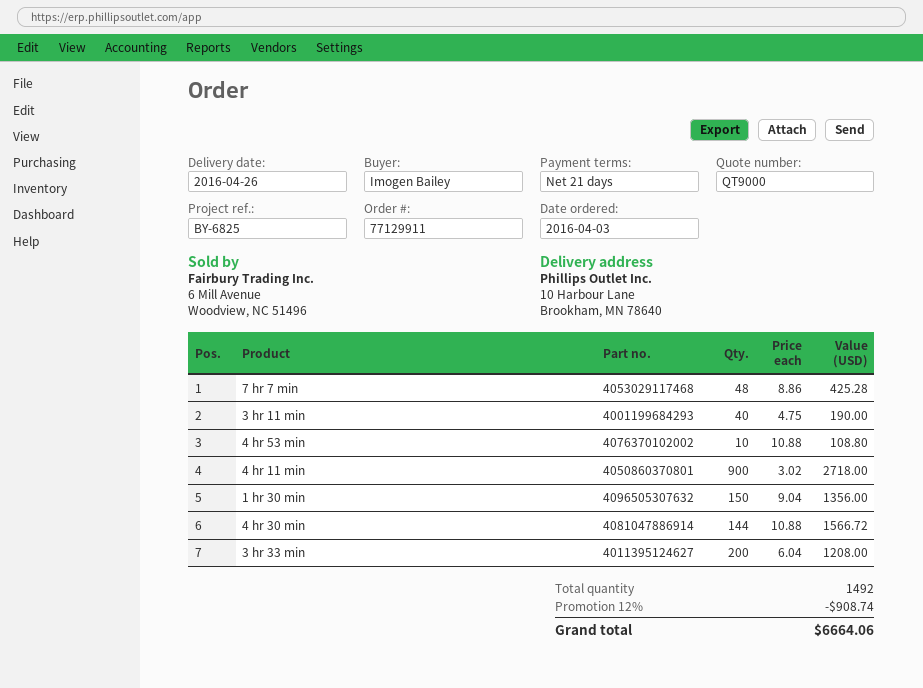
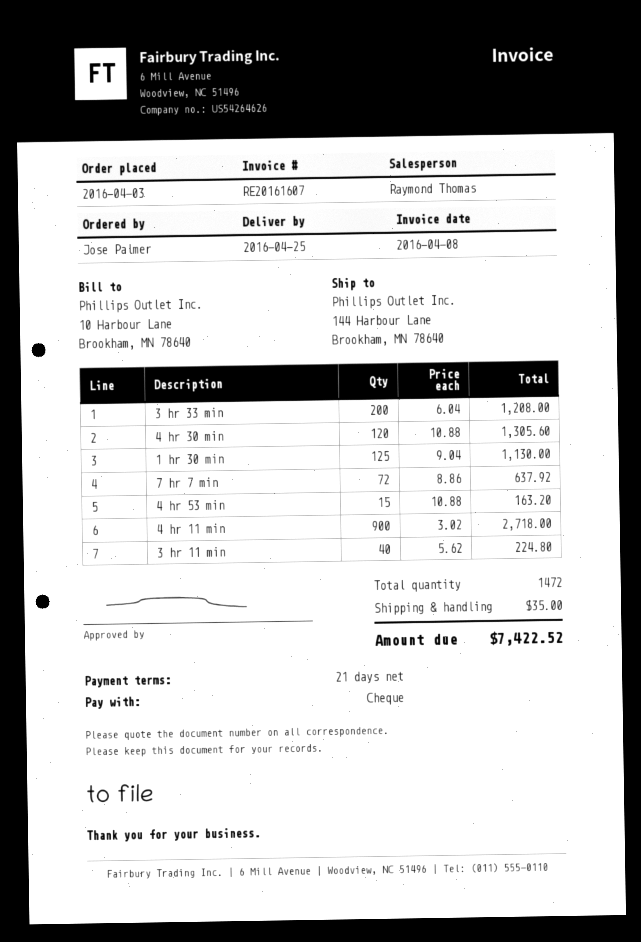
delivery date: 2016-04-26 -> 2016-04-25
ordered by: Imogen Bailey -> Jose Palmer
ship to: 10 Harbour Lane, Brookham, MN 78640 -> 144 Harbour Lane, Brookham, MN 78640
7 hr 7 min: 48 x 8.86 = 425.28 -> 72 x 8.86 = 637.92
3 hr 11 min: 40 x 4.75 = 190.00 -> 40 x 5.62 = 224.80
4 hr 53 min: 10 x 10.88 = 108.80 -> 15 x 10.88 = 163.20
1 hr 30 min: 150 x 9.04 = 1356.00 -> 125 x 9.04 = 1130.00
4 hr 30 min: 144 x 10.88 = 1566.72 -> 120 x 10.88 = 1305.60
total quantity: 1492 -> 1472
discount: 12% = 908.74 -> none
shipping: none -> 35.00
total: 6664.06 -> 7422.52

